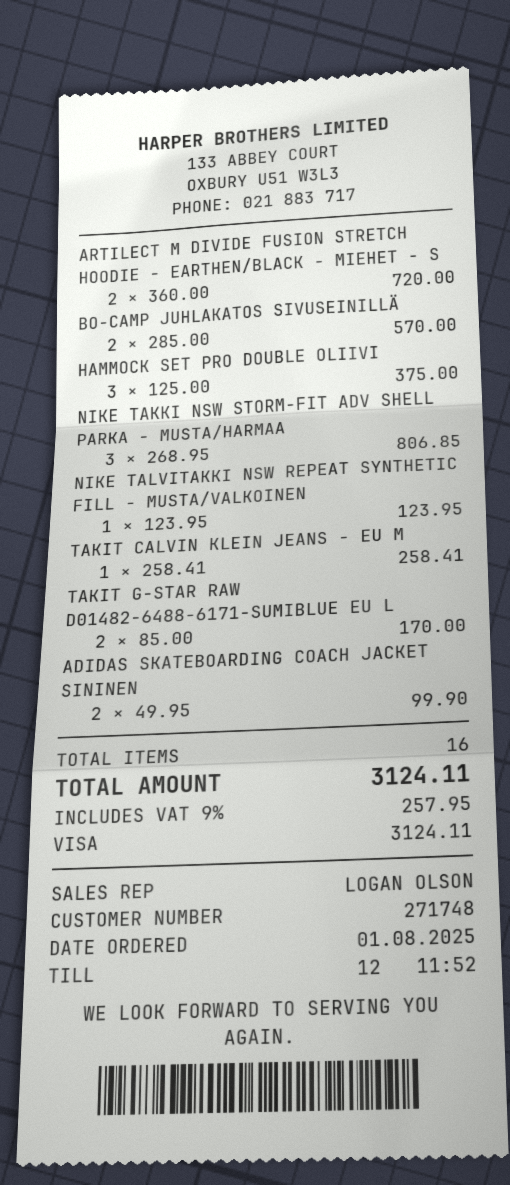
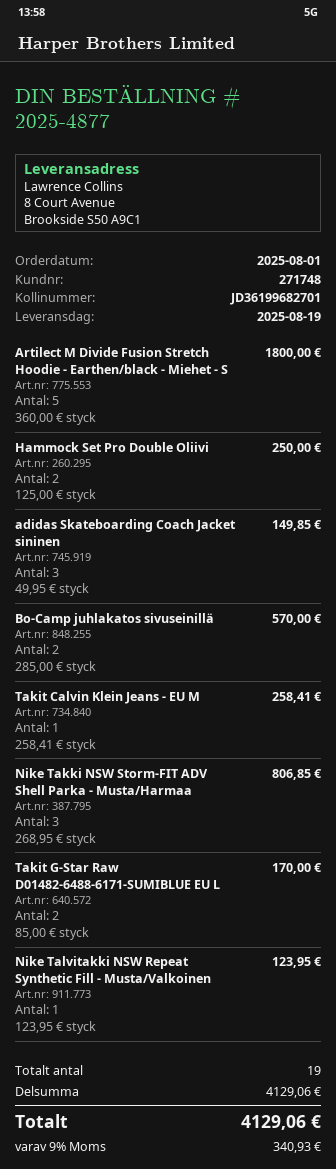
ARTILECT M DIVIDE FUSION STRETCH HOODIE - EARTHEN/BLACK - MIEHET - S: 2 x 360.00 = 720.00 -> 5 x 360.00 = 1800.00
HAMMOCK SET PRO DOUBLE OLIIVI: 3 x 125.00 = 375.00 -> 2 x 125.00 = 250.00
ADIDAS SKATEBOARDING COACH JACKET SININEN: 2 x 49.95 = 99.90 -> 3 x 49.95 = 149.85
total quantity: 16 -> 19
tax: 9% = 257.95 -> 9% = 340.93
total: 3124.11 -> 4129.06

